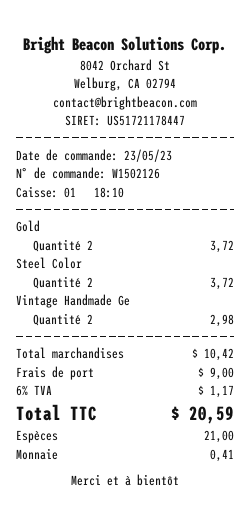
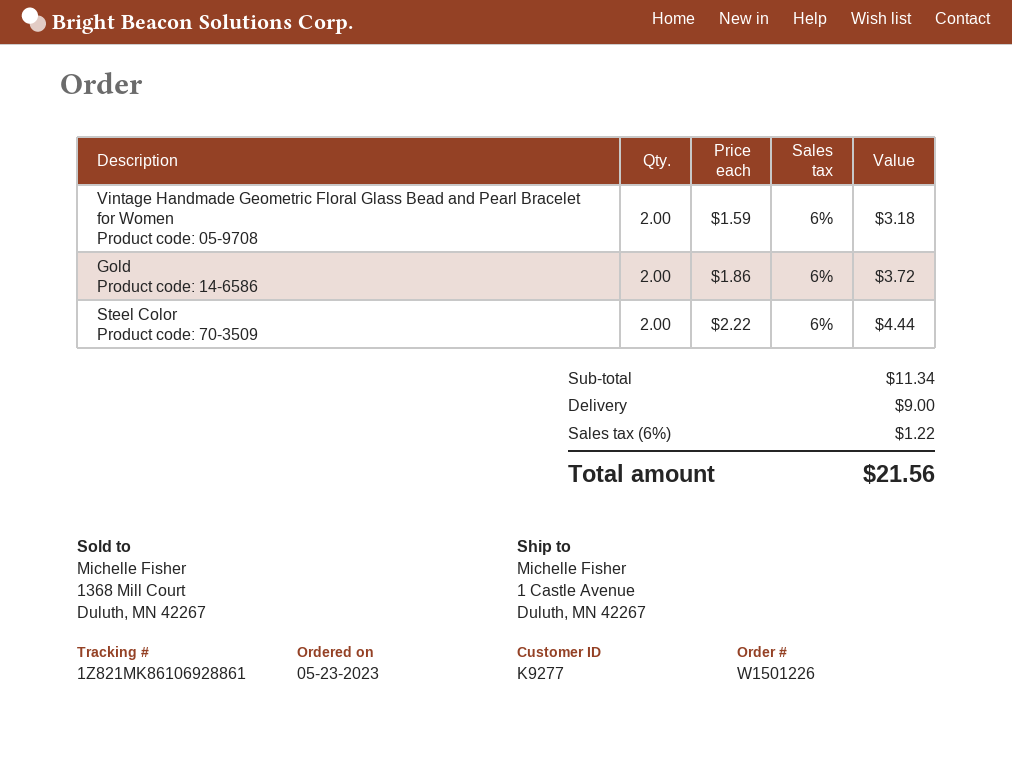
order number: W1502126 -> W1501226
Steel Color: 2 for 3.72 -> 2 for 4.44
Vintage Handmade Ge: 2 for 2.98 -> 2 for 3.18
subtotal: 10.42 -> 11.34
tax: 6% = 1.17 -> 6% = 1.22
total: 20.59 -> 21.56

